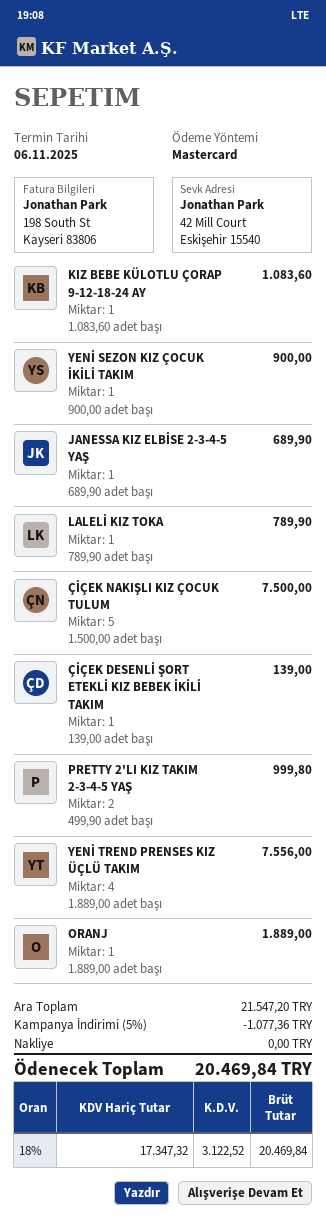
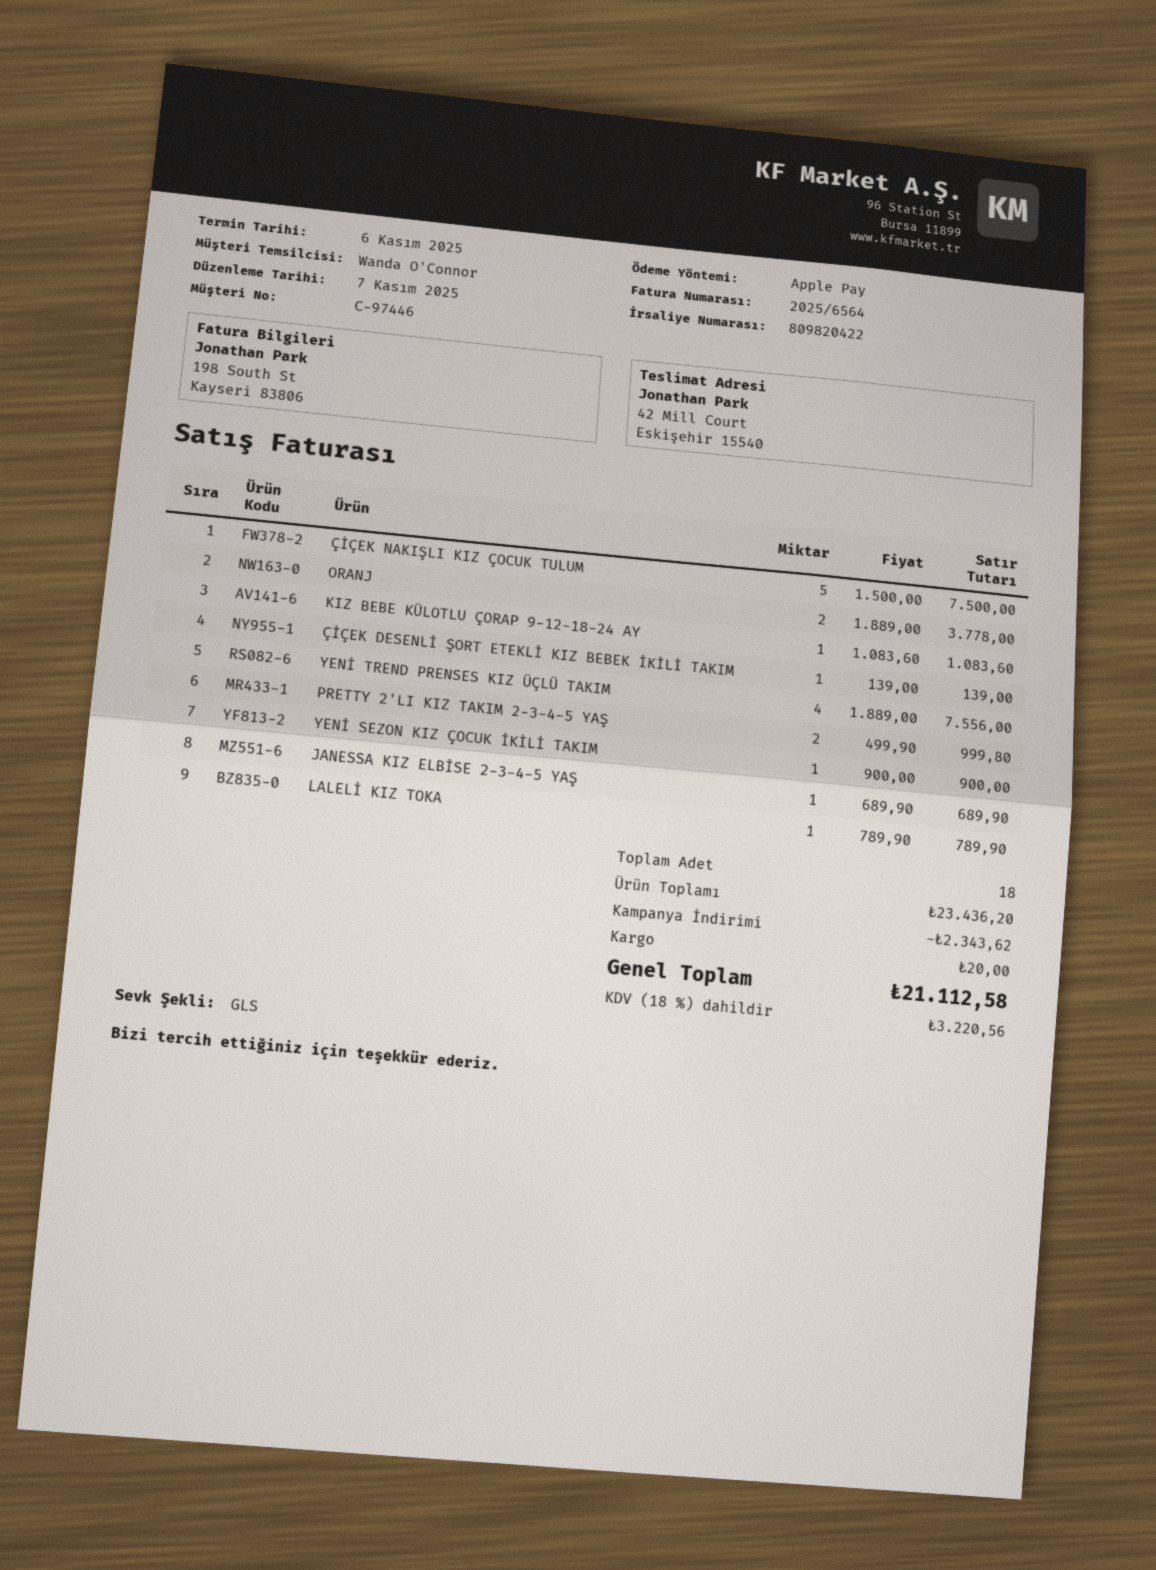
payment method: Mastercard -> Apple Pay
ORANJ: 1 x 1889.00 = 1889.00 -> 2 x 1889.00 = 3778.00
subtotal: 21547.20 -> 23436.20
discount: 1077.36 -> 2343.62
shipping: 0.00 -> 20.00
tax: 18% = 3122.52 -> 18% = 3220.56
total: 20469.84 -> 21112.58

